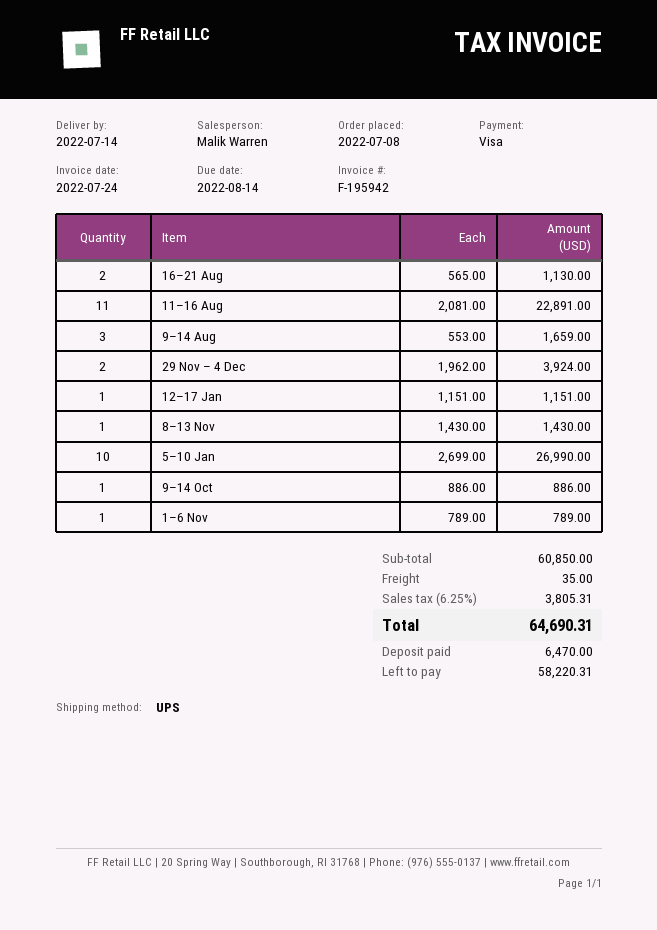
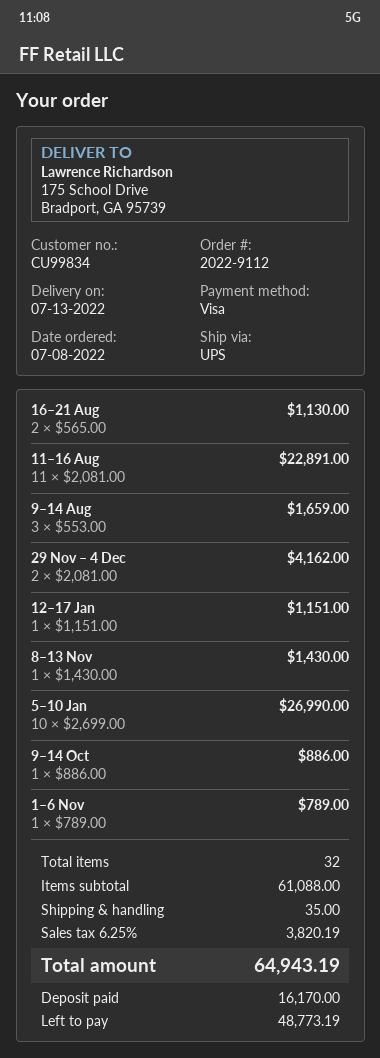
delivery date: 2022-07-14 -> 2022-07-13
29 Nov – 4 Dec: 2 x 1962.00 = 3924.00 -> 2 x 2081.00 = 4162.00
subtotal: 60850.00 -> 61088.00
tax: 6.25% = 3805.31 -> 6.25% = 3820.19
total: 64690.31 -> 64943.19
deposit: 6470.00 -> 16170.00
balance: 58220.31 -> 48773.19

